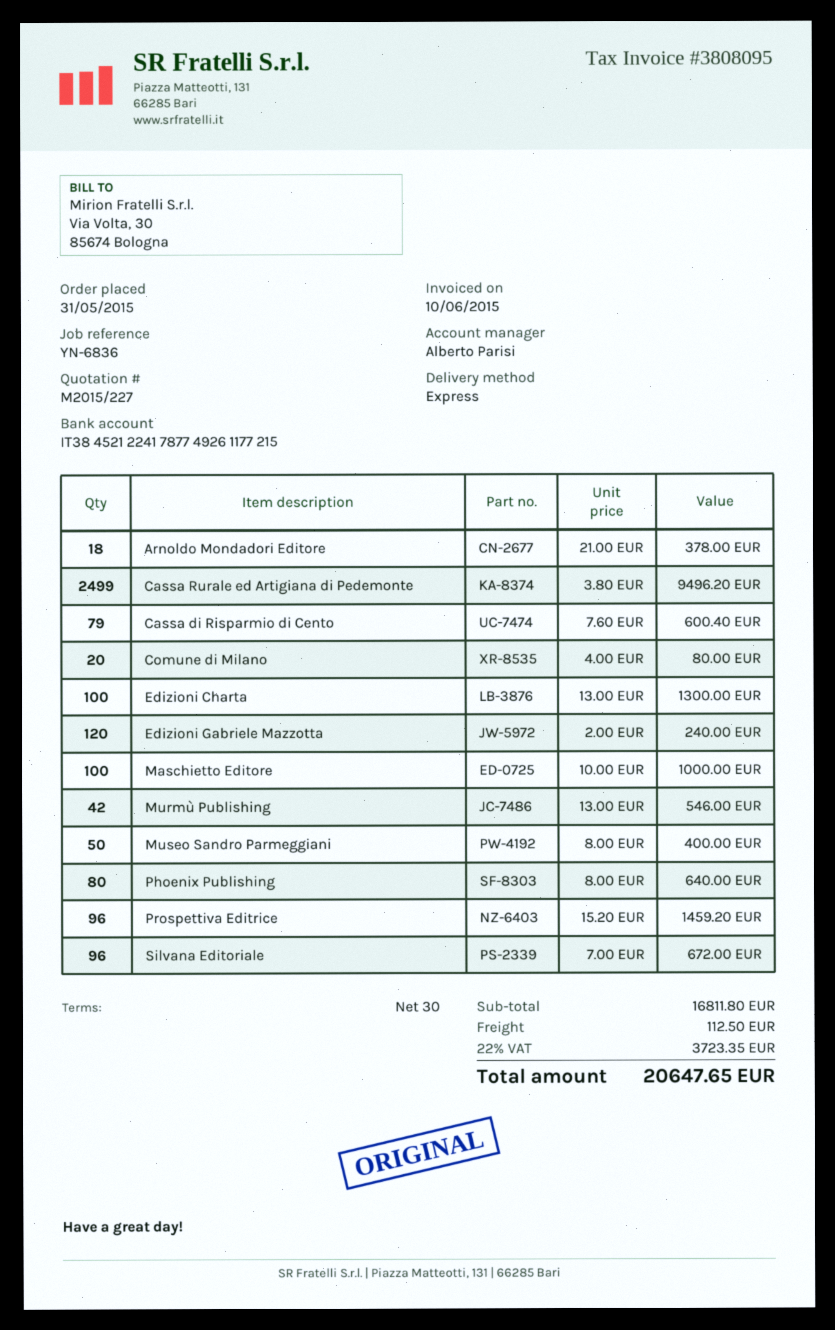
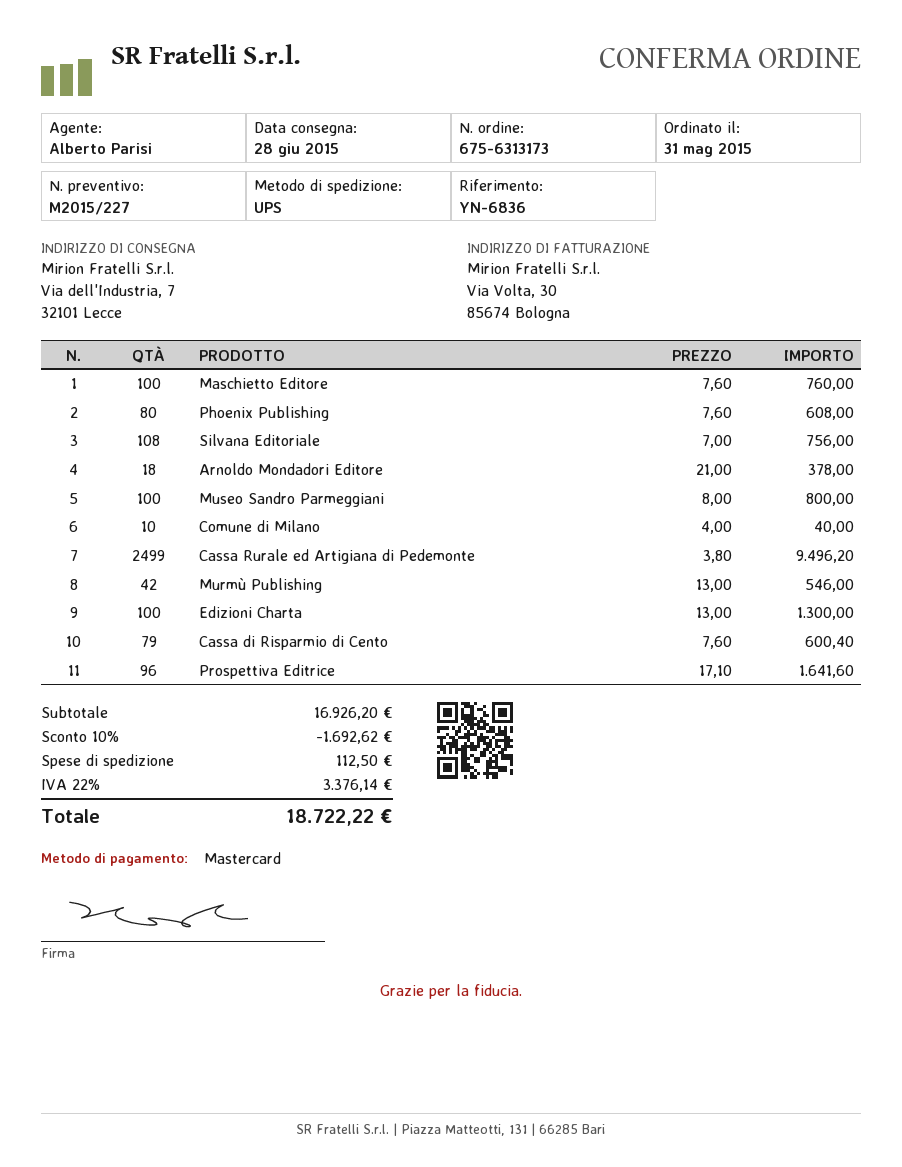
shipping method: express -> UPS
Comune di Milano: 20 x 4.00 = 80.00 -> 10 x 4.00 = 40.00
Edizioni Gabriele Mazzotta: 120 x 2.00 = 240.00 -> none
Maschietto Editore: 100 x 10.00 = 1000.00 -> 100 x 7.60 = 760.00
Museo Sandro Parmeggiani: 50 x 8.00 = 400.00 -> 100 x 8.00 = 800.00
Phoenix Publishing: 80 x 8.00 = 640.00 -> 80 x 7.60 = 608.00
Prospettiva Editrice: 96 x 15.20 = 1459.20 -> 96 x 17.10 = 1641.60
Silvana Editoriale: 96 x 7.00 = 672.00 -> 108 x 7.00 = 756.00
subtotal: 16811.80 -> 16926.20
discount: none -> 10% = 1692.62
tax: 22% = 3723.35 -> 22% = 3376.14
total: 20647.65 -> 18722.22

